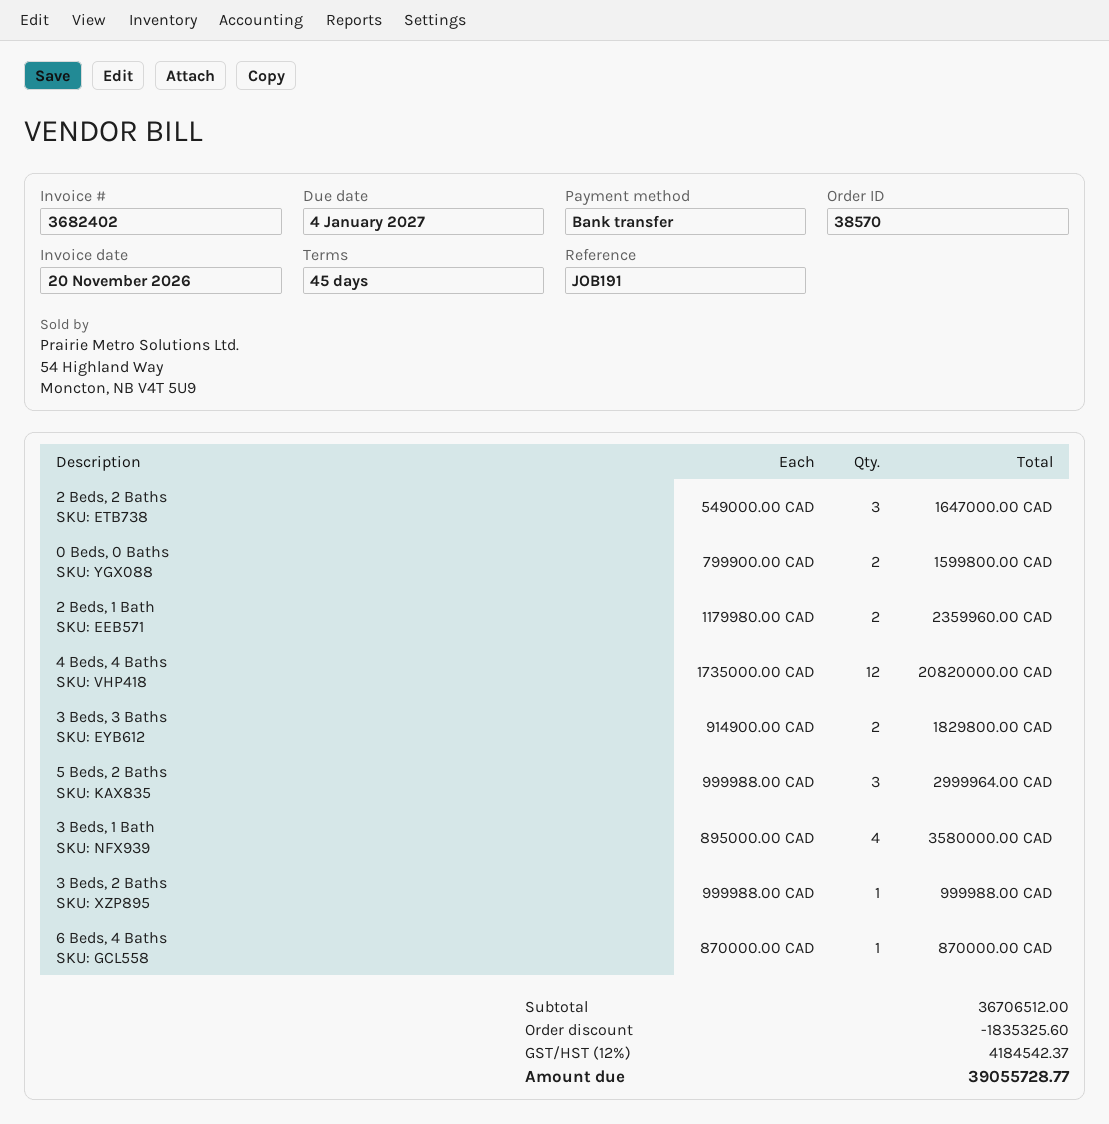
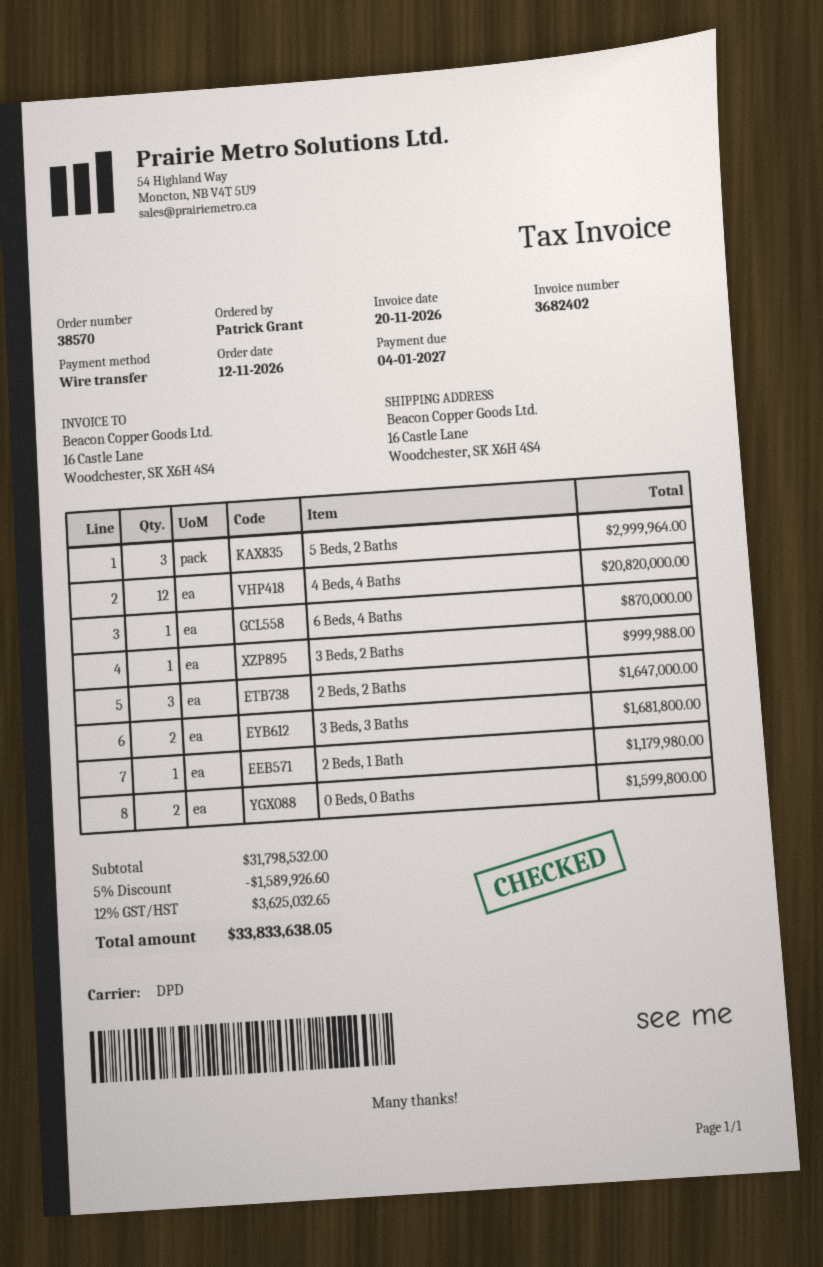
2 Beds, 1 Bath: 2 for 2359960.00 -> 1 for 1179980.00
3 Beds, 3 Baths: 2 for 1829800.00 -> 2 for 1681800.00
3 Beds, 1 Bath: 4 for 3580000.00 -> none
subtotal: 36706512.00 -> 31798532.00
discount: 1835325.60 -> 1589926.60
tax: 12% = 4184542.37 -> 12% = 3625032.65
total: 39055728.77 -> 33833638.05

